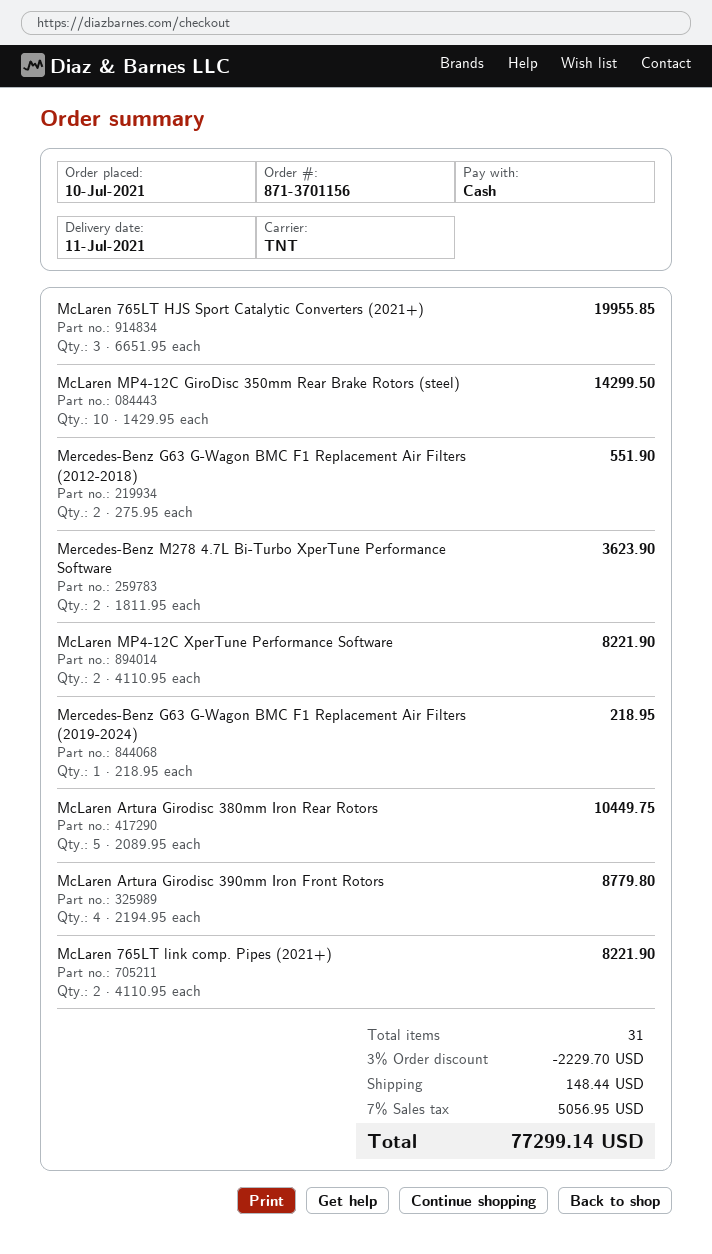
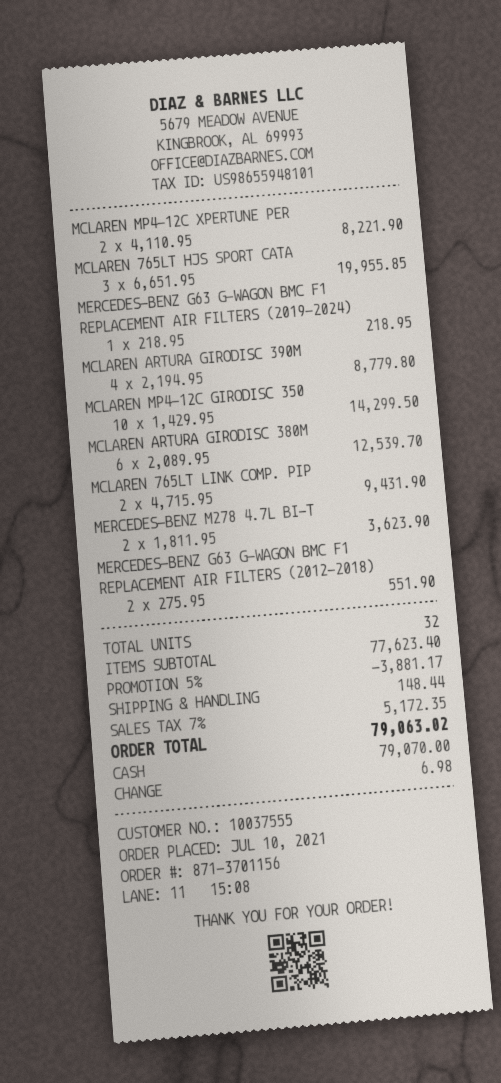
McLaren Artura Girodisc 380mm Iron Rear Rotors: 5 x 2089.95 = 10449.75 -> 6 x 2089.95 = 12539.70
McLaren 765LT link comp. Pipes (2021+): 2 x 4110.95 = 8221.90 -> 2 x 4715.95 = 9431.90
total quantity: 31 -> 32
discount: 3% = 2229.70 -> 5% = 3881.17
tax: 7% = 5056.95 -> 7% = 5172.35
total: 77299.14 -> 79063.02

